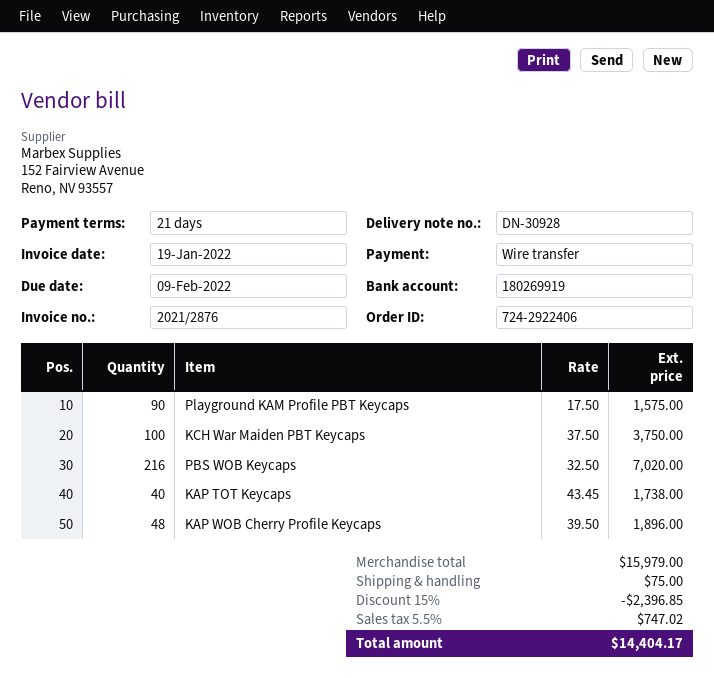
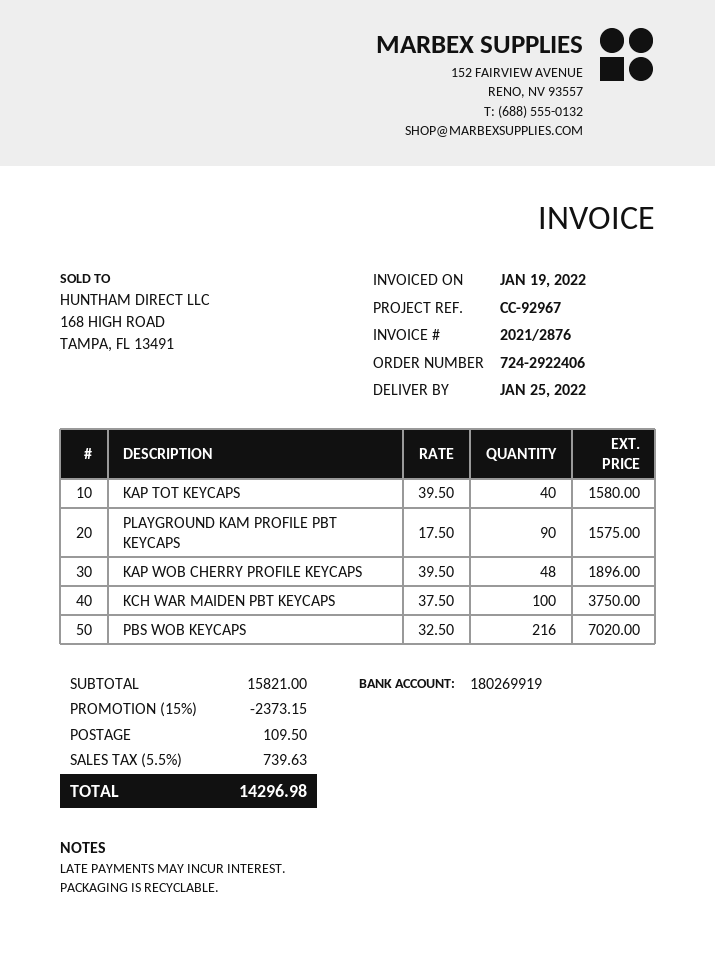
KAP TOT Keycaps: 40 x 43.45 = 1738.00 -> 40 x 39.50 = 1580.00
subtotal: 15979.00 -> 15821.00
discount: 15% = 2396.85 -> 15% = 2373.15
shipping: 75.00 -> 109.50
tax: 5.5% = 747.02 -> 5.5% = 739.63
total: 14404.17 -> 14296.98

